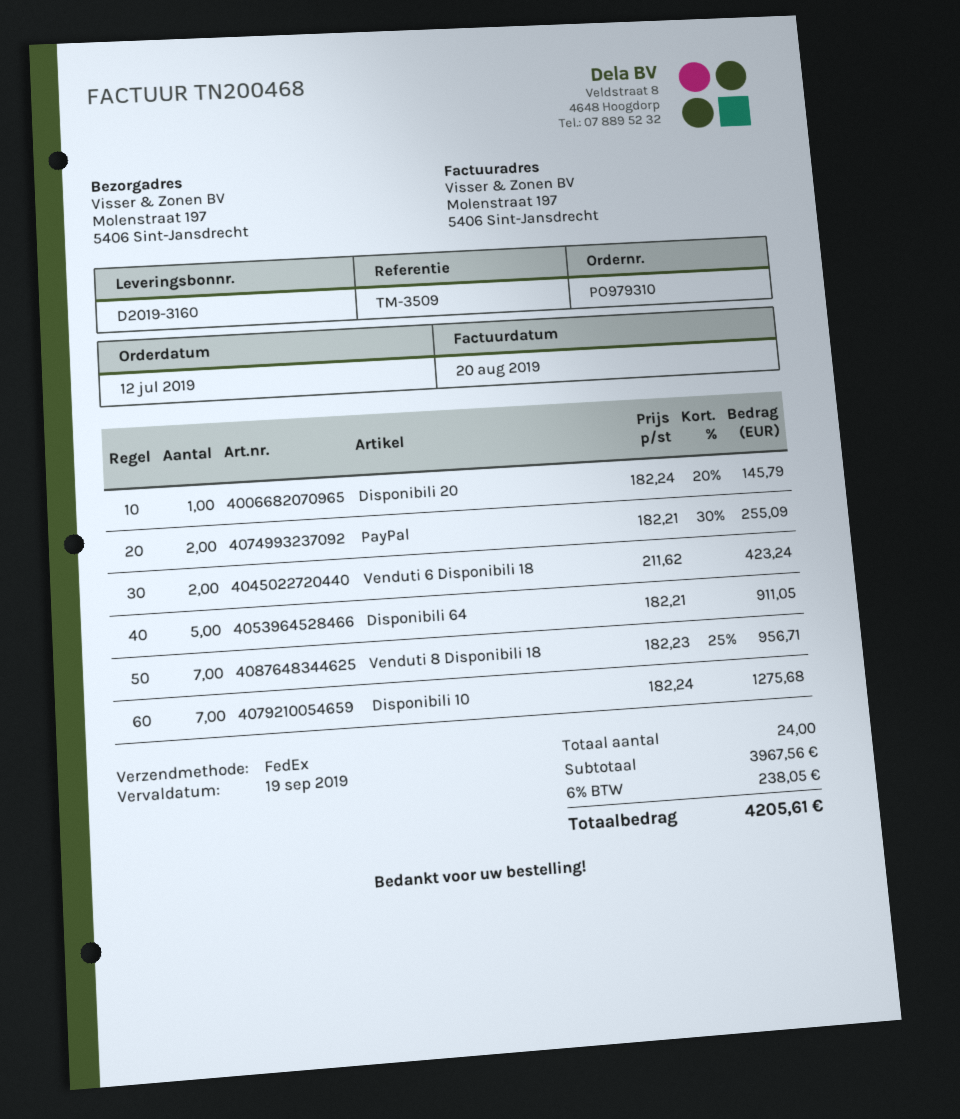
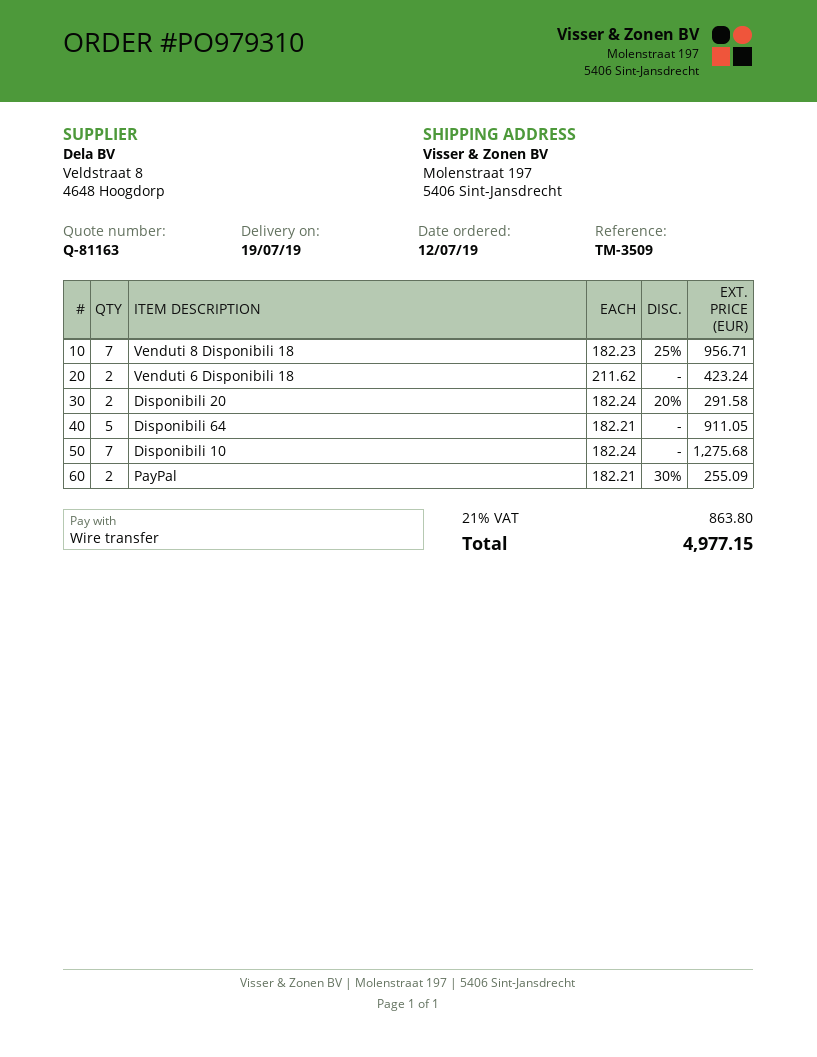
Disponibili 20: 1 x 182.24 - 20% = 145.79 -> 2 x 182.24 - 20% = 291.58
tax: 6% = 238.05 -> 21% = 863.80
total: 4205.61 -> 4977.15

